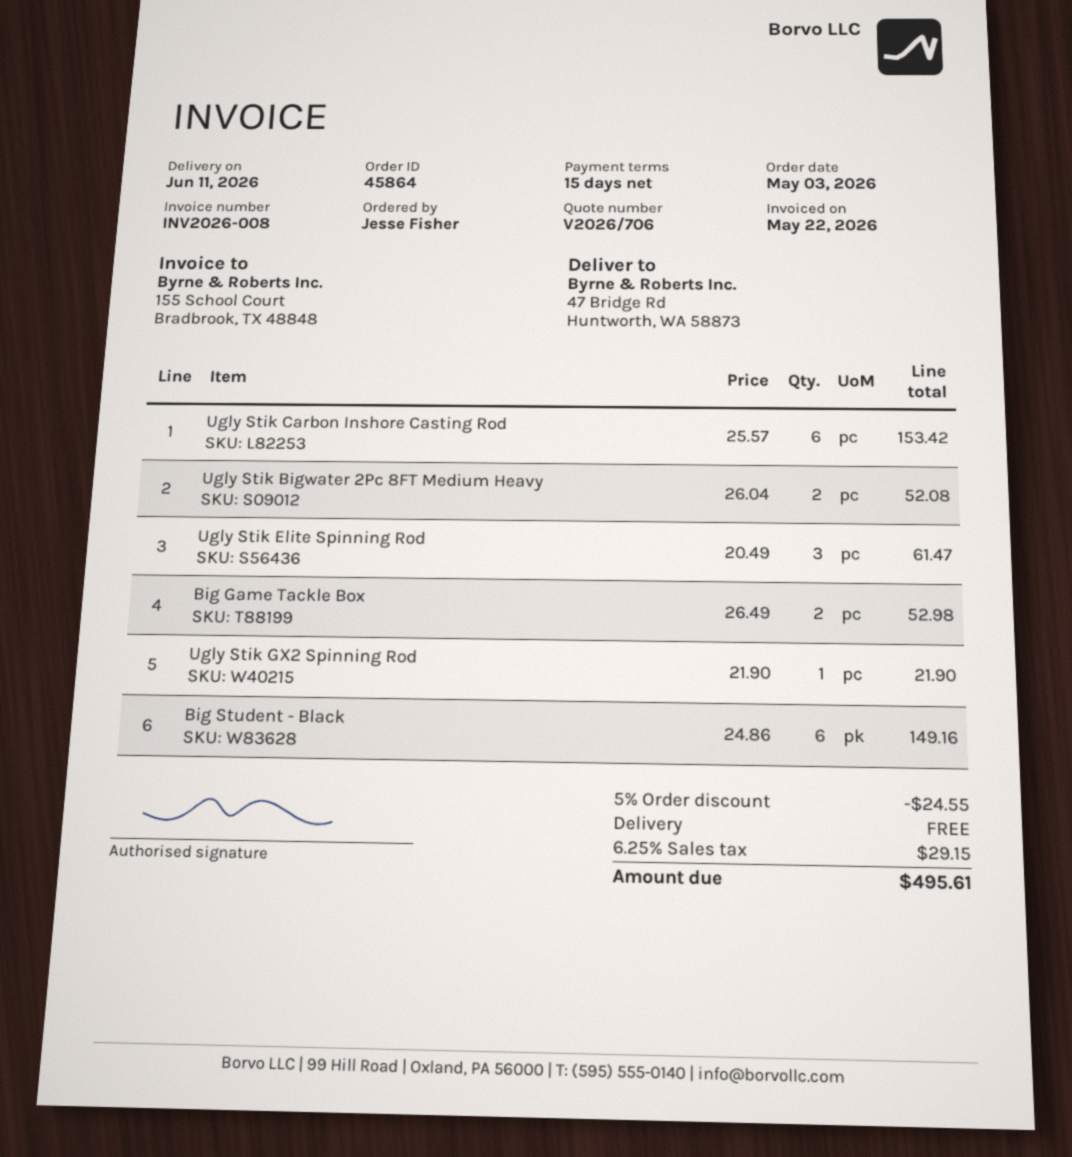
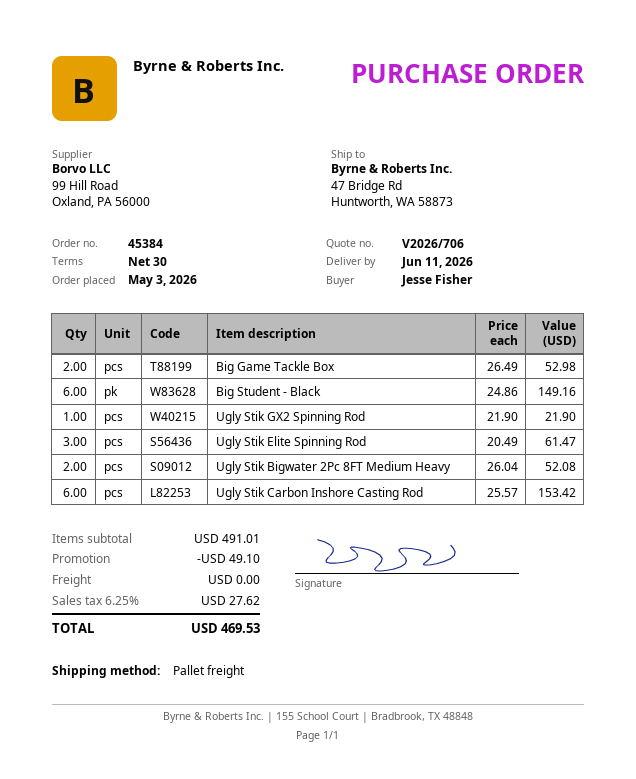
order number: 45864 -> 45384
payment terms: 15 days -> 30 days
discount: 24.55 -> 49.10
tax: 6.25% = 29.15 -> 6.25% = 27.62
total: 495.61 -> 469.53

